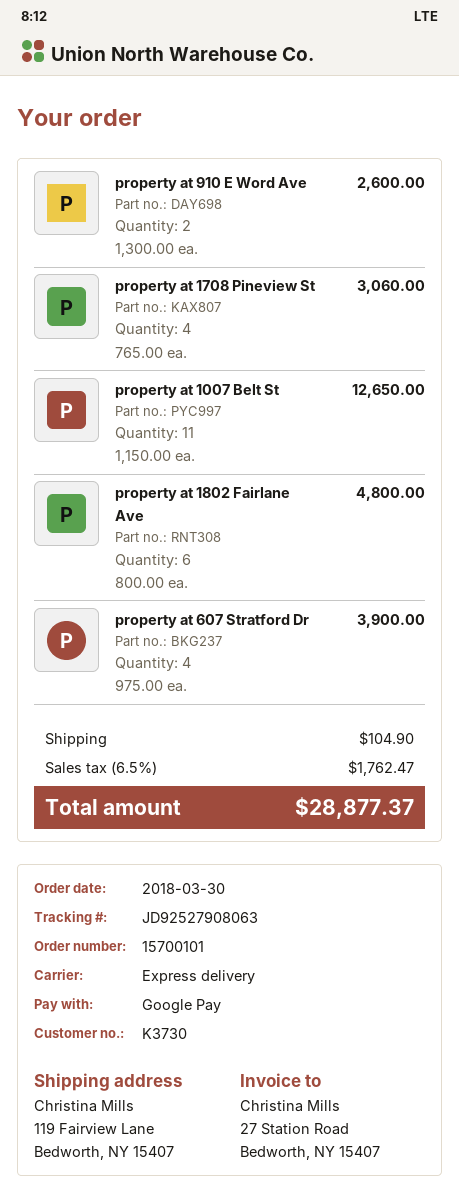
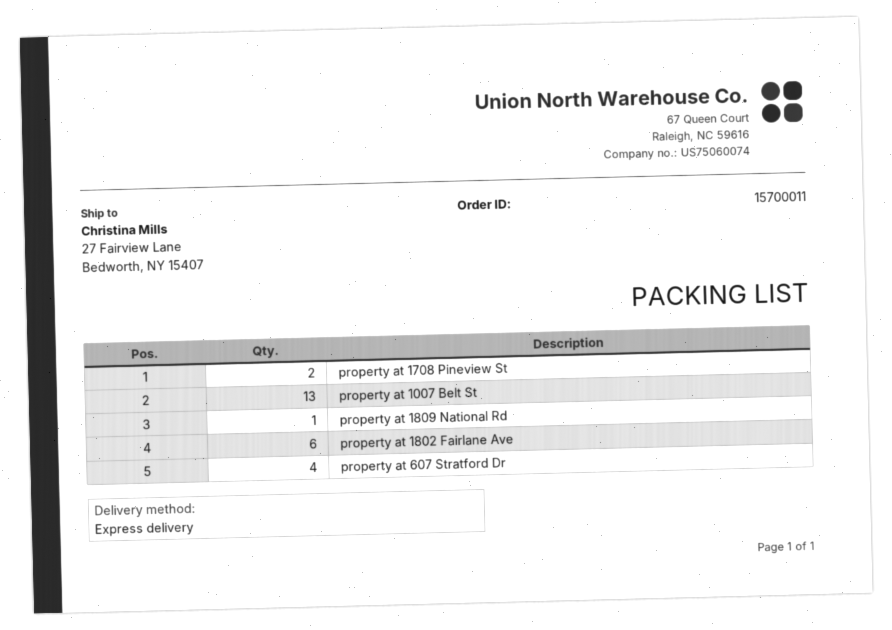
order number: 15700101 -> 15700011
ship to: 119 Fairview Lane, Bedworth, NY 15407 -> 27 Fairview Lane, Bedworth, NY 15407
property at 910 E Word Ave: 2 -> none
property at 1708 Pineview St: 4 -> 2
property at 1007 Belt St: 11 -> 13
property at 1809 National Rd: none -> 1

